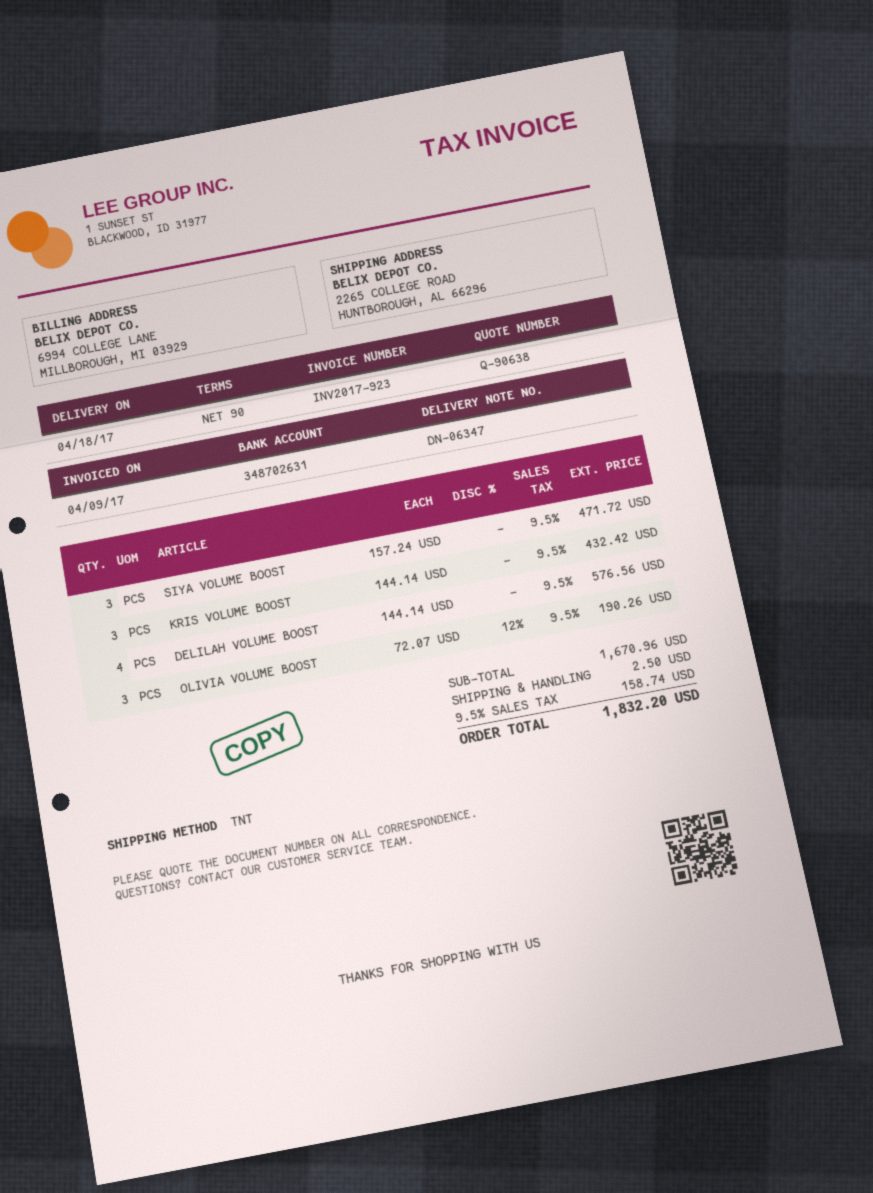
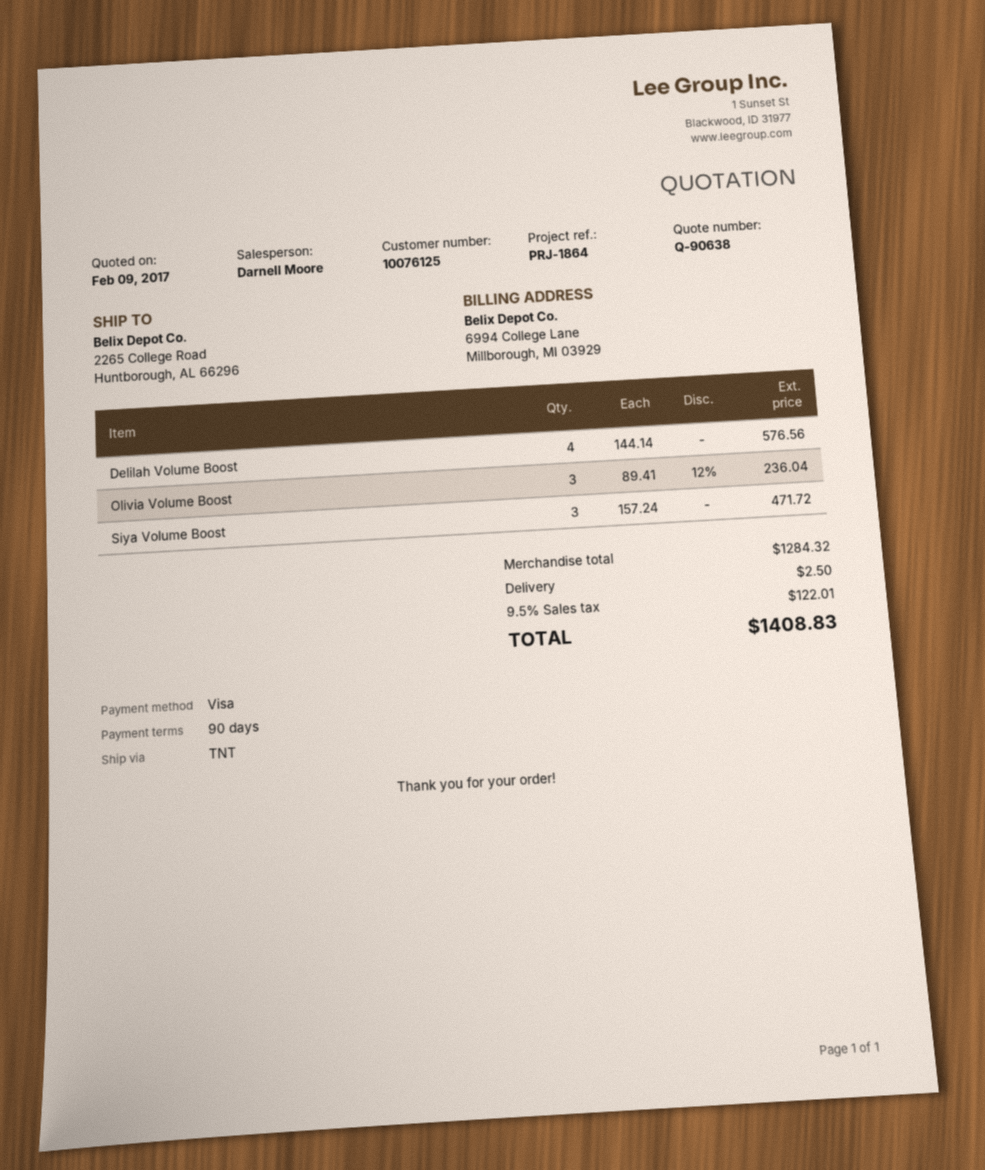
KRIS VOLUME BOOST: 3 x 144.14 = 432.42 -> none
OLIVIA VOLUME BOOST: 3 x 72.07 - 12% = 190.26 -> 3 x 89.41 - 12% = 236.04
subtotal: 1670.96 -> 1284.32
tax: 9.5% = 158.74 -> 9.5% = 122.01
total: 1832.20 -> 1408.83

